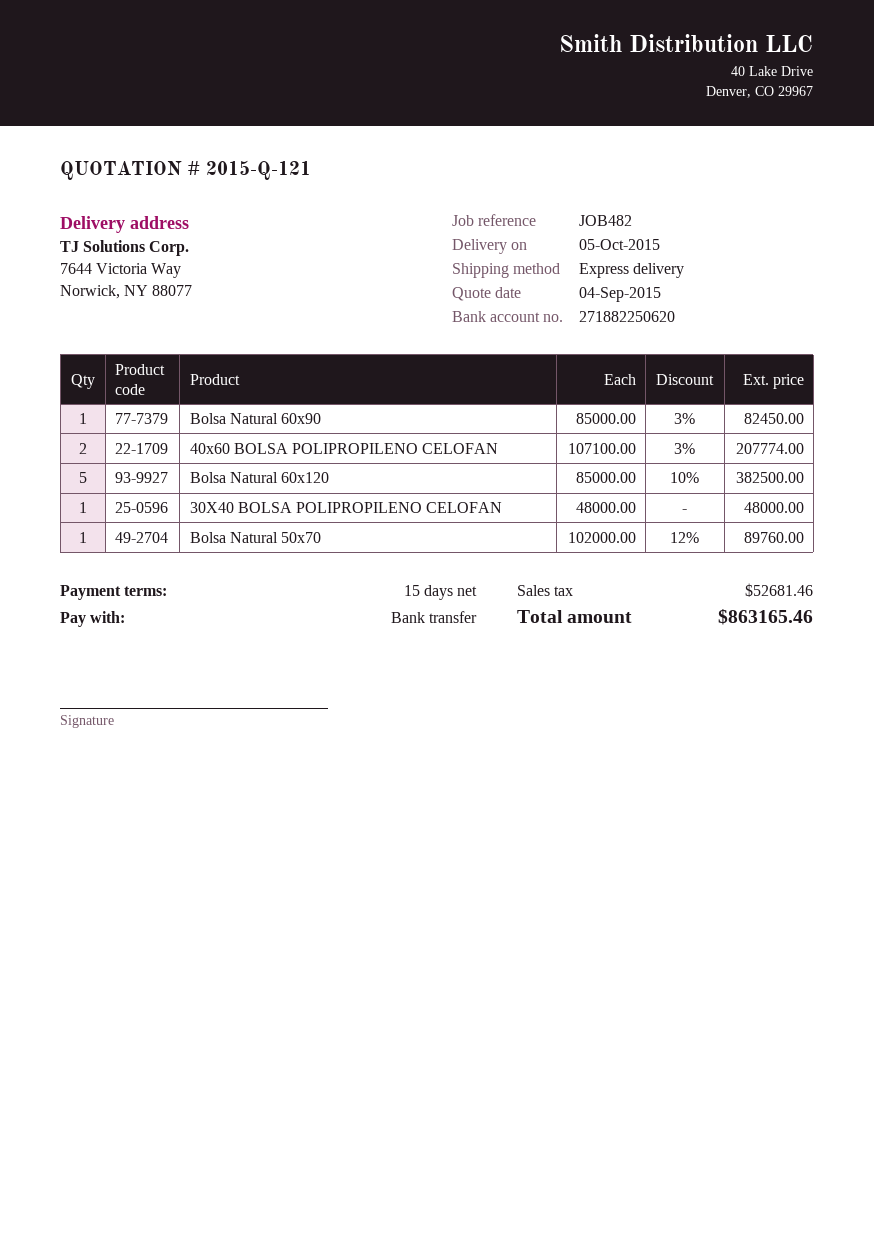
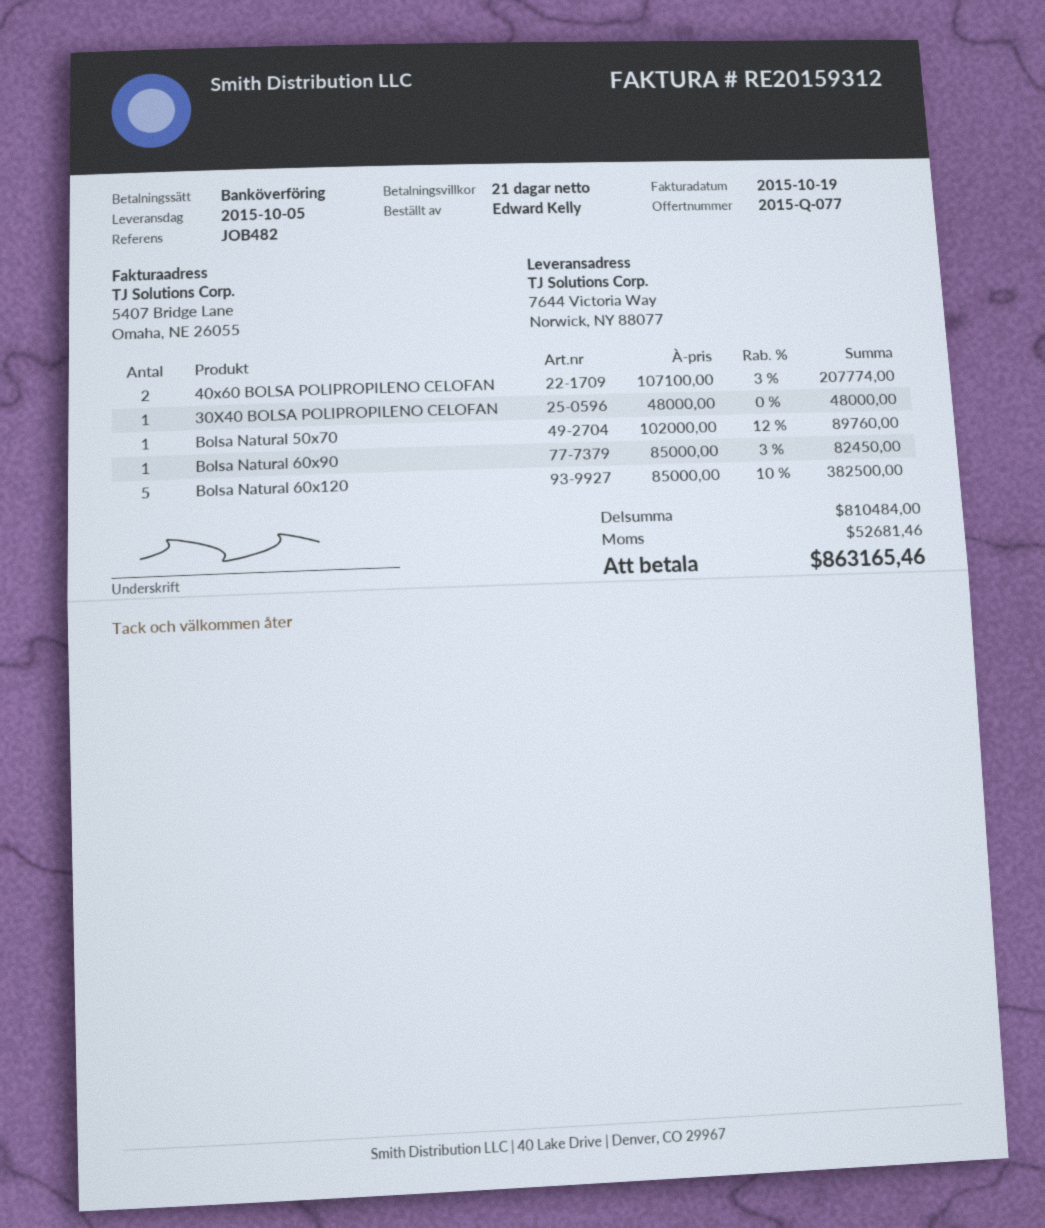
quote number: 2015-Q-121 -> 2015-Q-077
payment terms: 15 days -> 21 days

